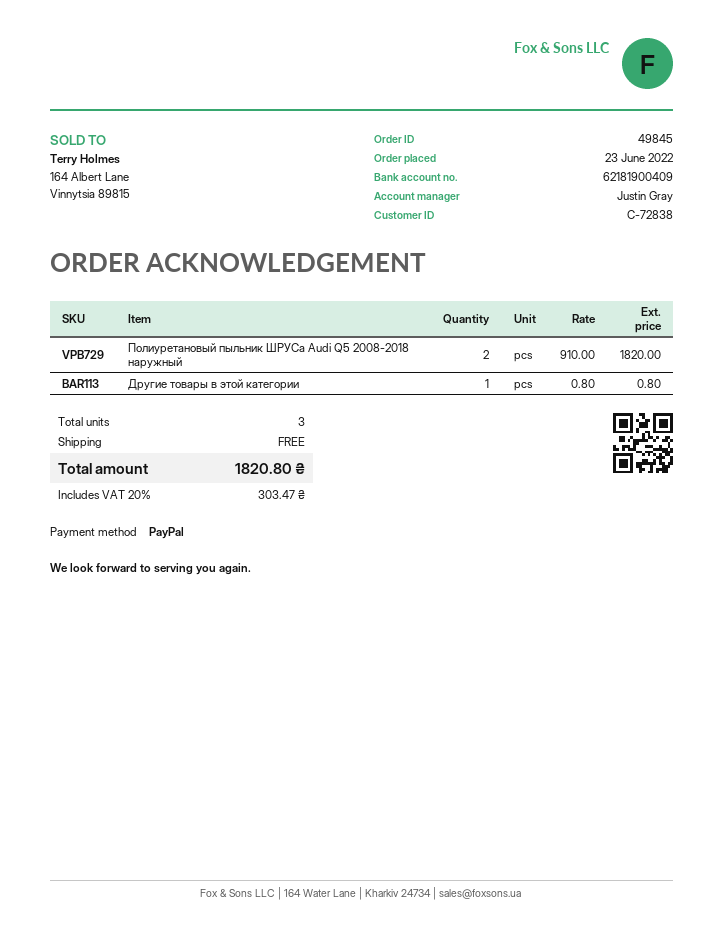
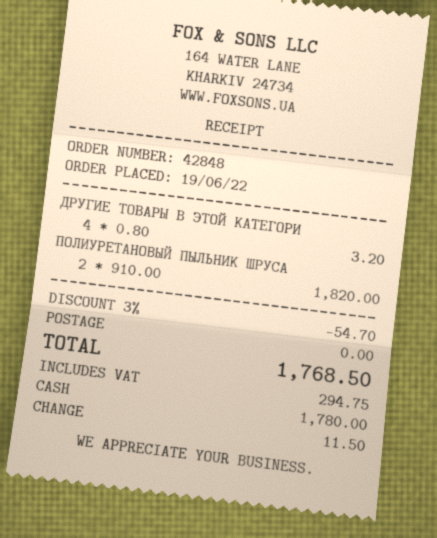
order number: 49845 -> 42848
order date: 2022-06-23 -> 2022-06-19
payment method: PayPal -> cash
Другие товары в этой категории: 1 x 0.80 = 0.80 -> 4 x 0.80 = 3.20
discount: none -> 3% = 54.70
tax: 303.47 -> 294.75
total: 1820.80 -> 1768.50

